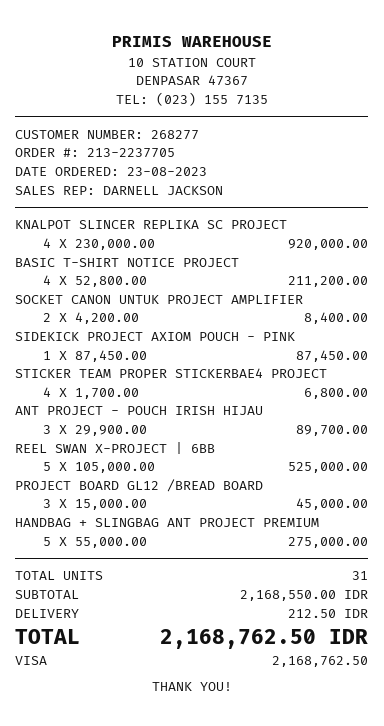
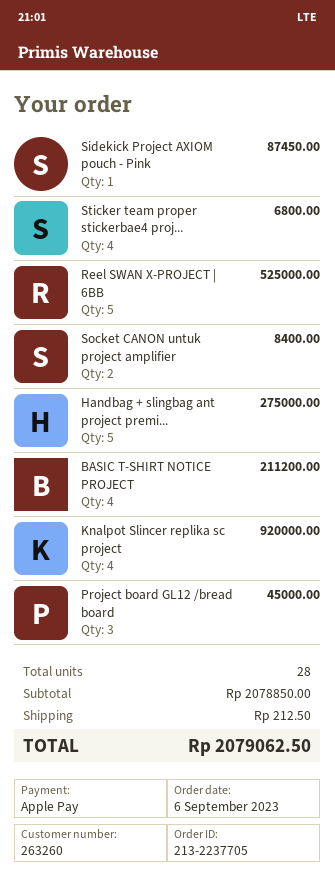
order date: 2023-08-23 -> 2023-09-06
customer number: 268277 -> 263260
payment method: Visa -> Apple Pay
ANT PROJECT - POUCH IRISH HIJAU: 3 for 89700.00 -> none
total quantity: 31 -> 28
subtotal: 2168550.00 -> 2078850.00
total: 2168762.50 -> 2079062.50

